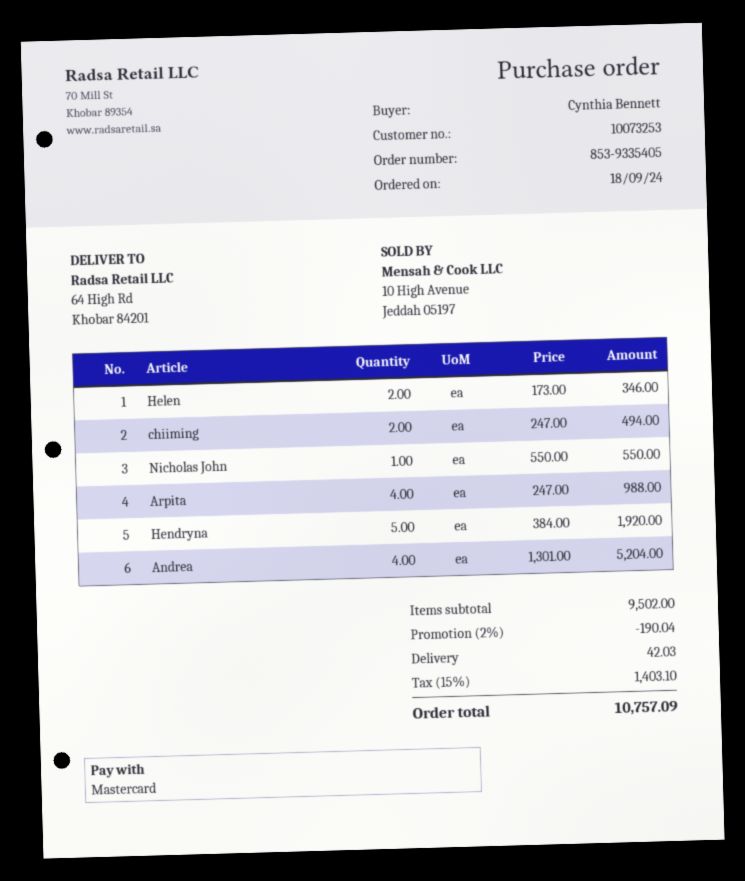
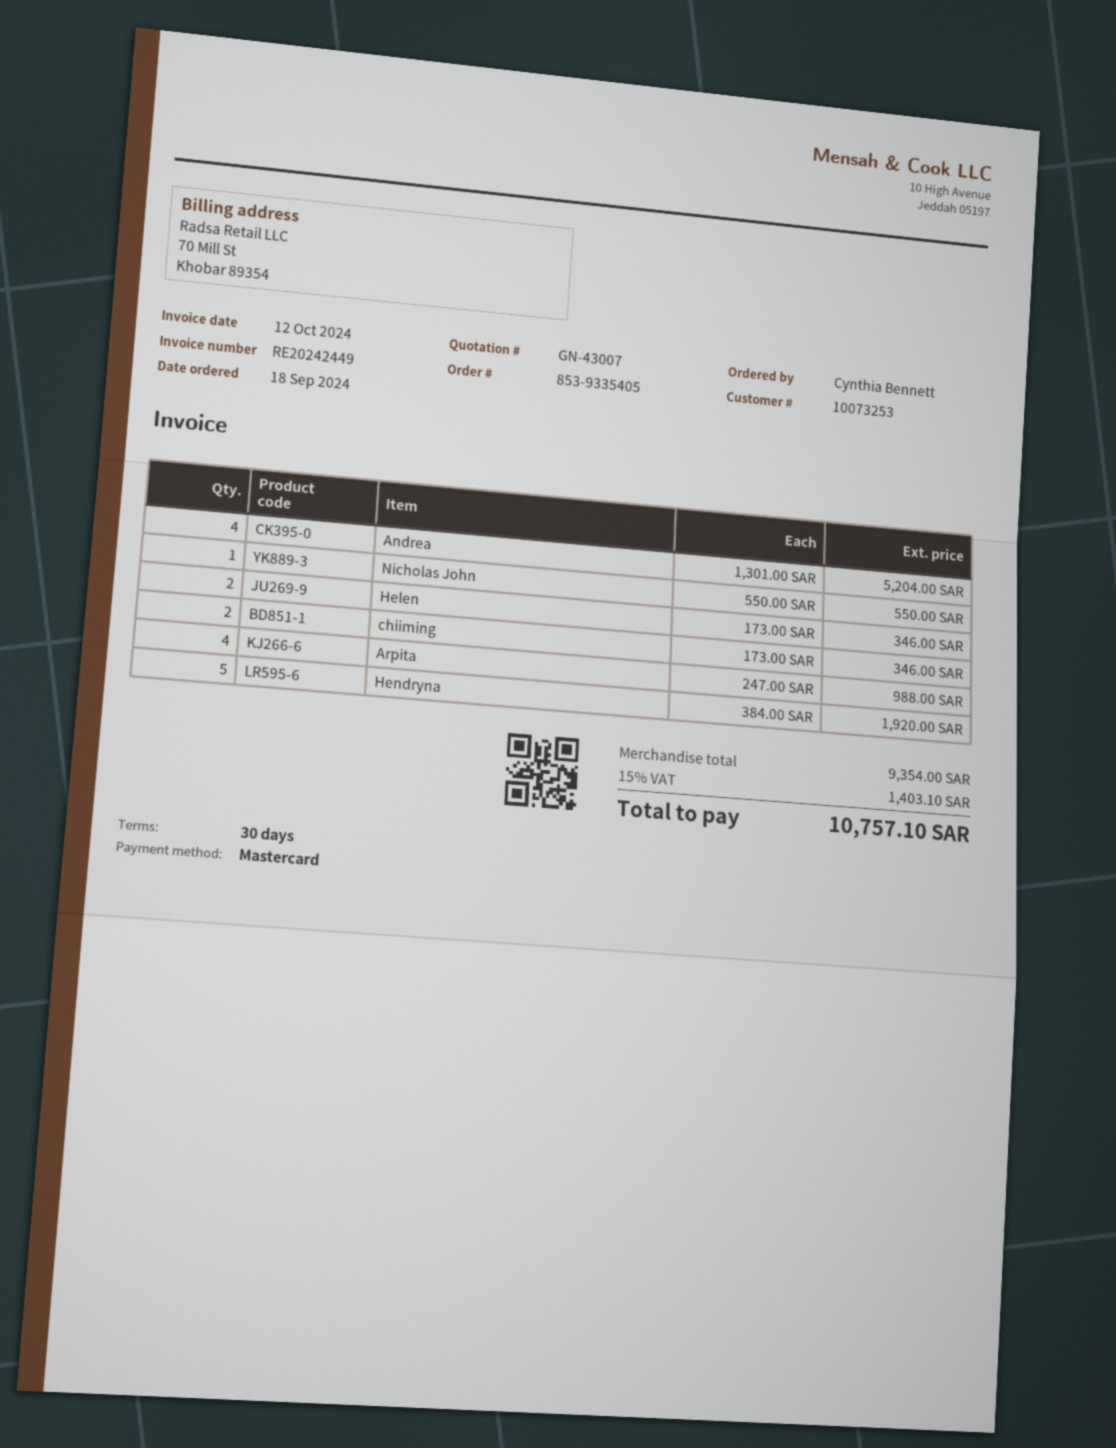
chiiming: 2 x 247.00 = 494.00 -> 2 x 173.00 = 346.00
subtotal: 9502.00 -> 9354.00
discount: 2% = 190.04 -> none
shipping: 42.03 -> none
total: 10757.09 -> 10757.10

